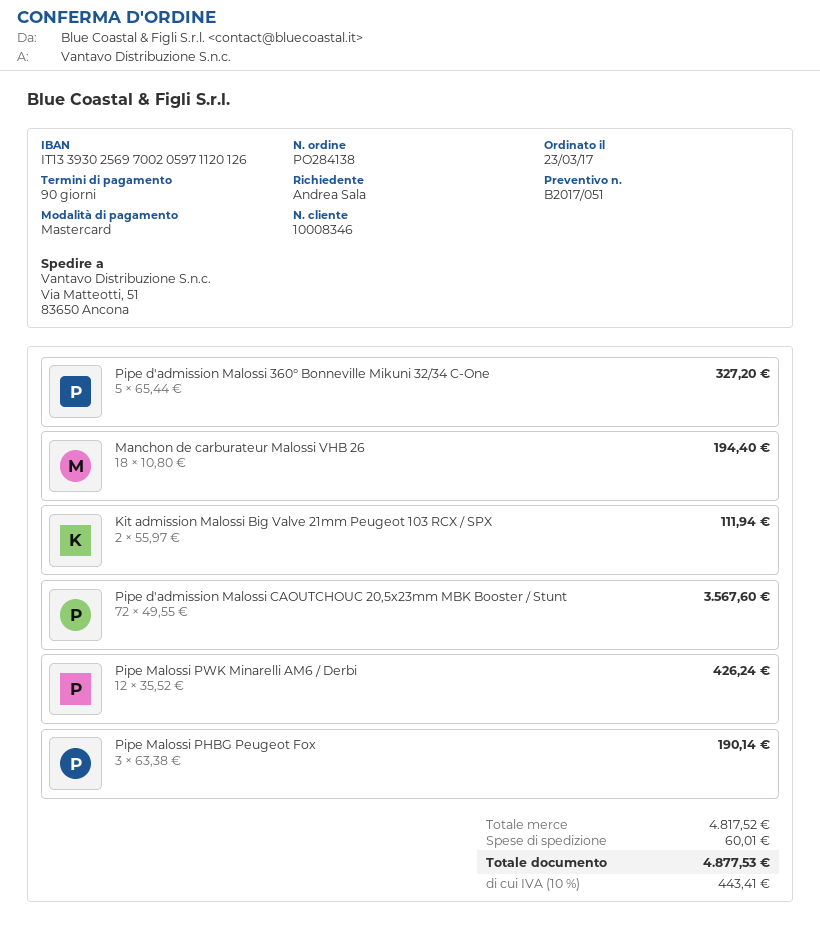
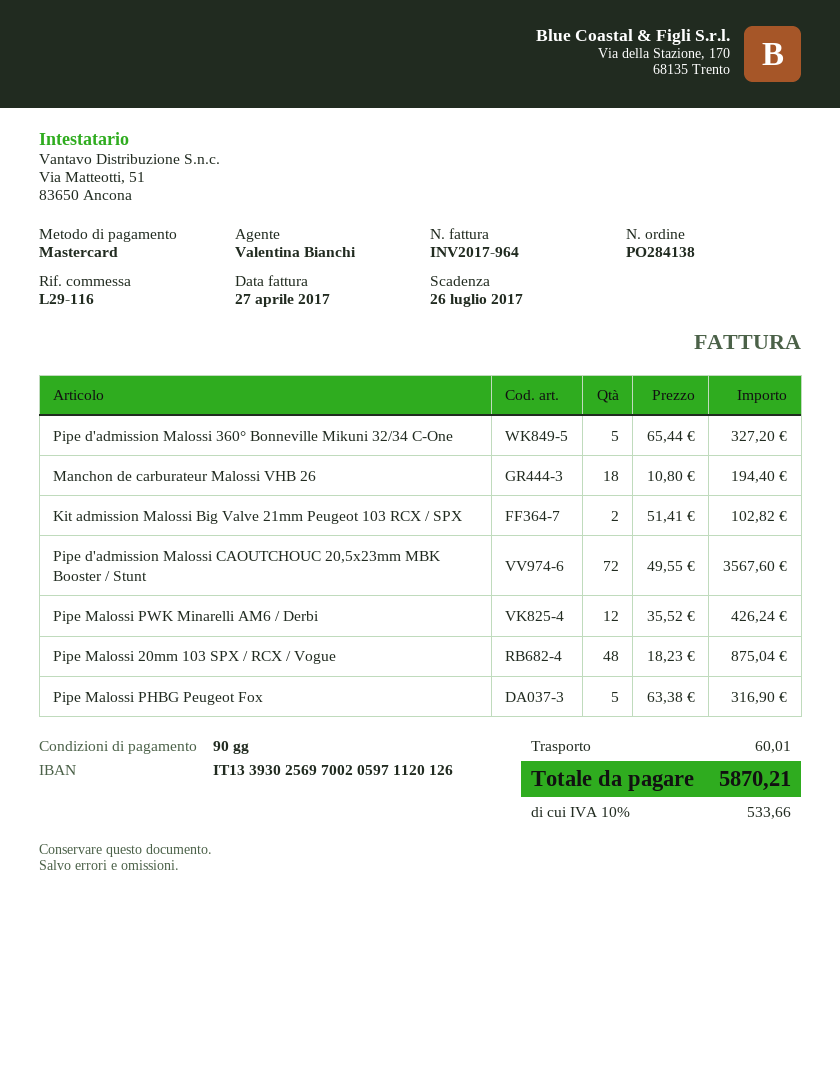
Kit admission Malossi Big Valve 21mm Peugeot 103 RCX / SPX: 2 x 55.97 = 111.94 -> 2 x 51.41 = 102.82
Pipe Malossi PHBG Peugeot Fox: 3 x 63.38 = 190.14 -> 5 x 63.38 = 316.90
Pipe Malossi 20mm 103 SPX / RCX / Vogue: none -> 48 x 18.23 = 875.04
tax: 10% = 443.41 -> 10% = 533.66
total: 4877.53 -> 5870.21

